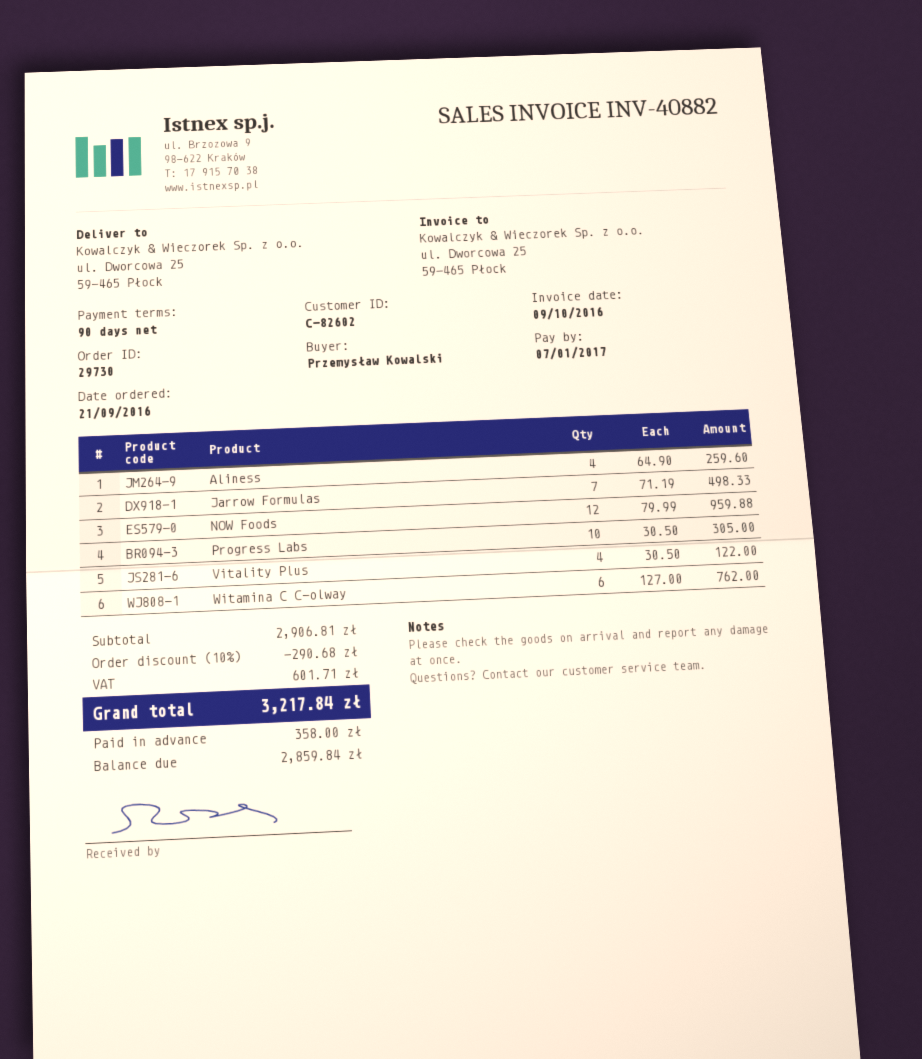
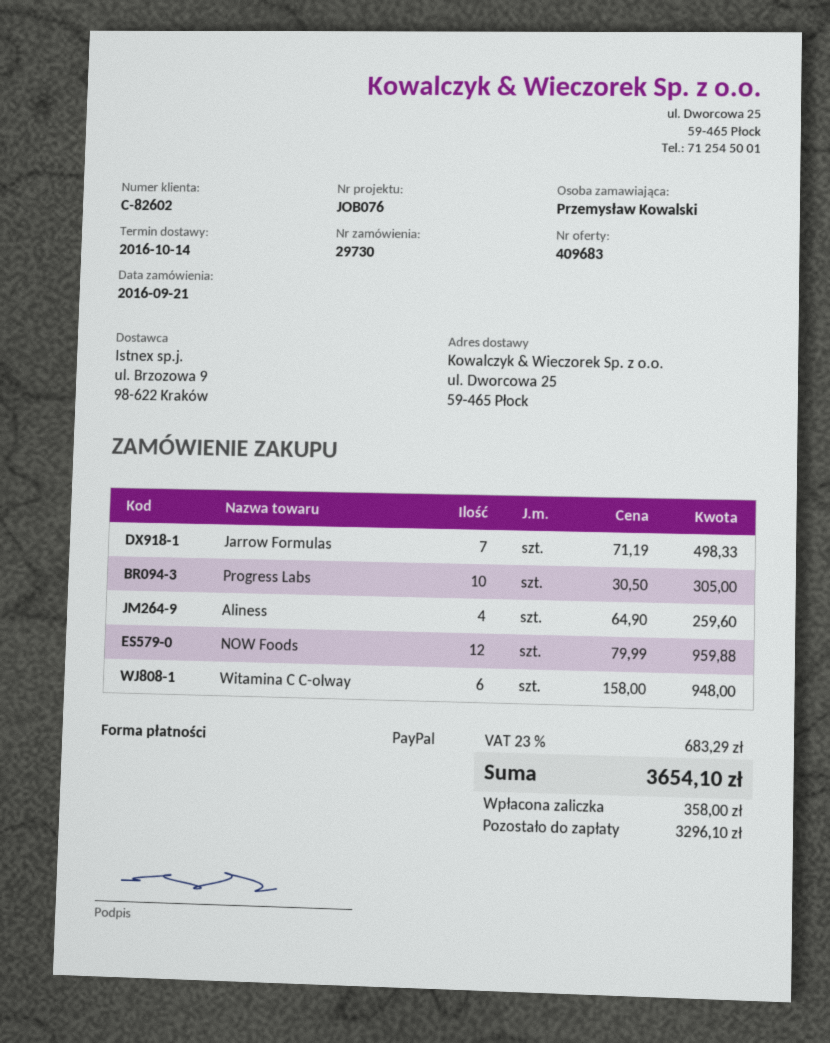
Vitality Plus: 4 x 30.50 = 122.00 -> none
Witamina C C-olway: 6 x 127.00 = 762.00 -> 6 x 158.00 = 948.00
discount: 10% = 290.68 -> none
tax: 601.71 -> 683.29
total: 3217.84 -> 3654.10
balance: 2859.84 -> 3296.10

